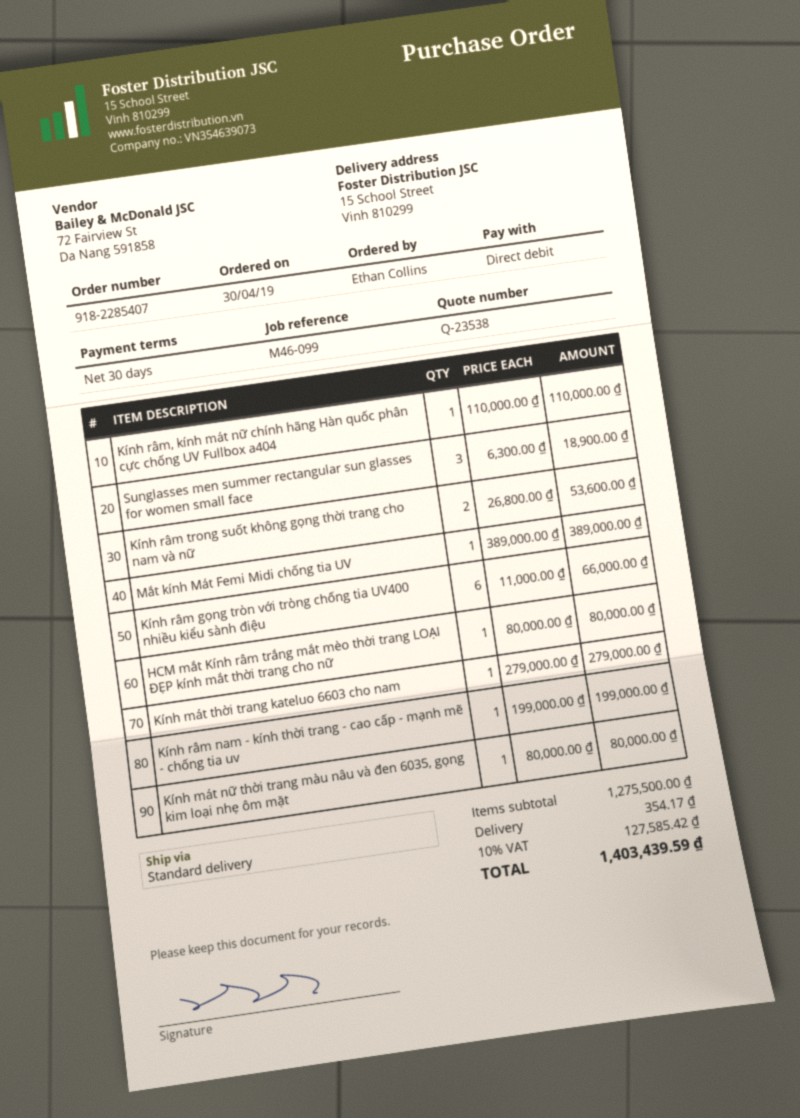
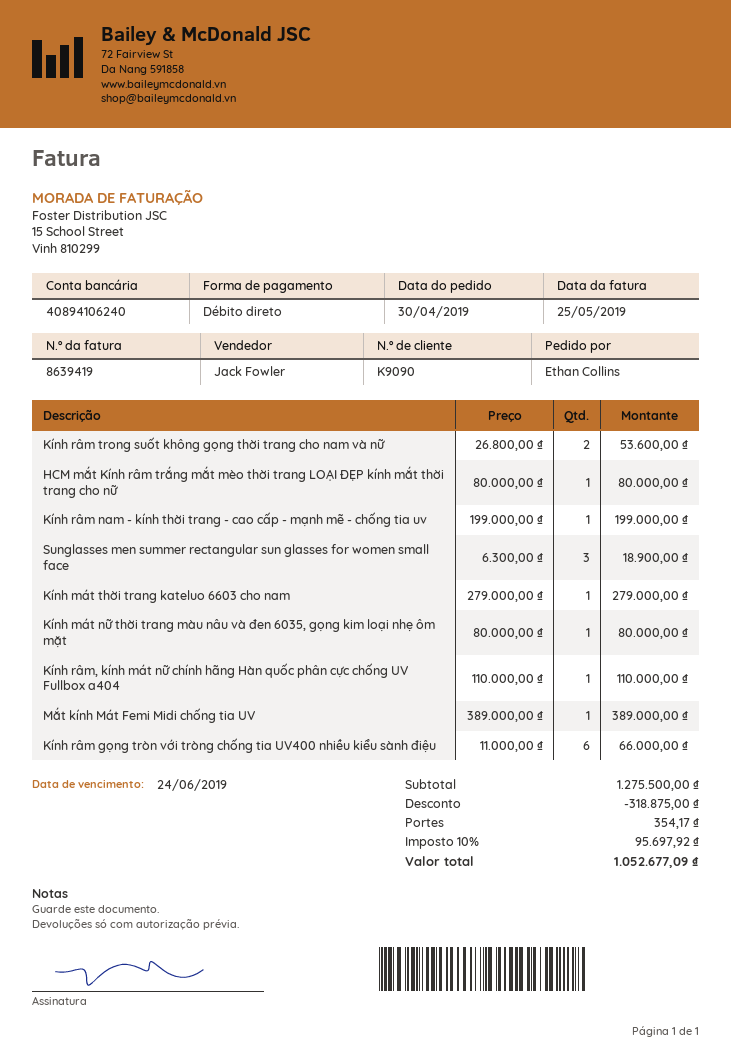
discount: none -> 318875.00
tax: 10% = 127585.42 -> 10% = 95697.92
total: 1403439.59 -> 1052677.09

